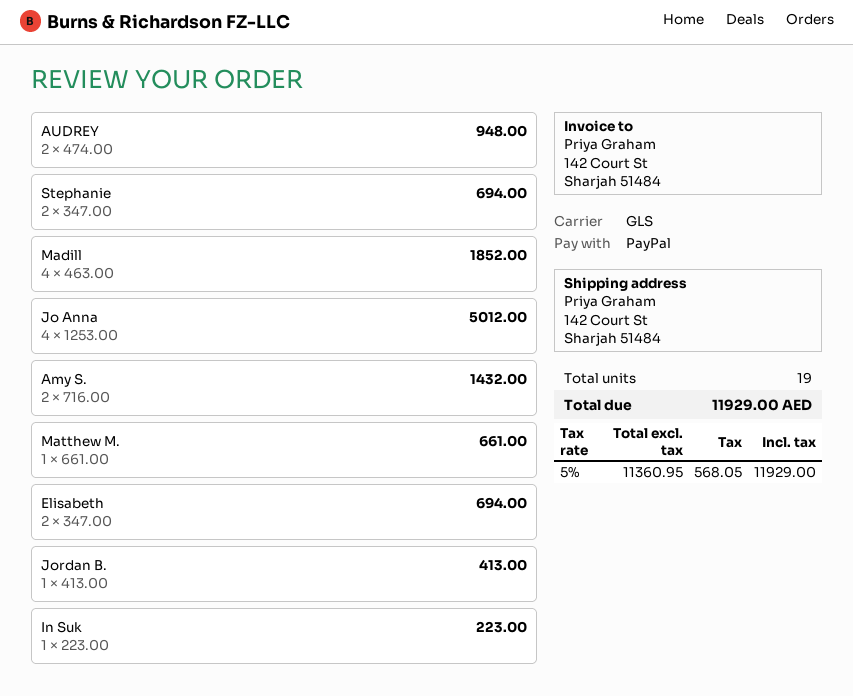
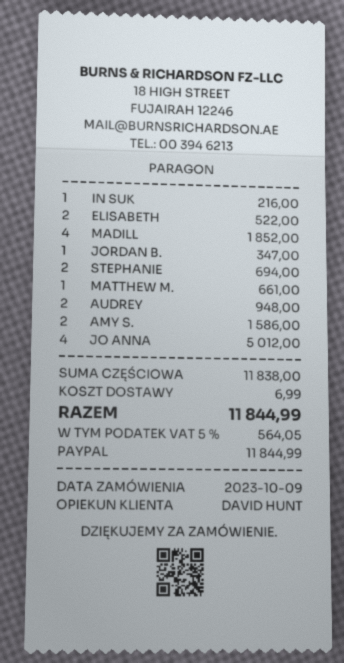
Amy S.: 2 for 1432.00 -> 2 for 1586.00
Elisabeth: 2 for 694.00 -> 2 for 522.00
Jordan B.: 1 for 413.00 -> 1 for 347.00
In Suk: 1 for 223.00 -> 1 for 216.00
shipping: none -> 6.99
tax: 5% = 568.05 -> 5% = 564.05
total: 11929.00 -> 11844.99

